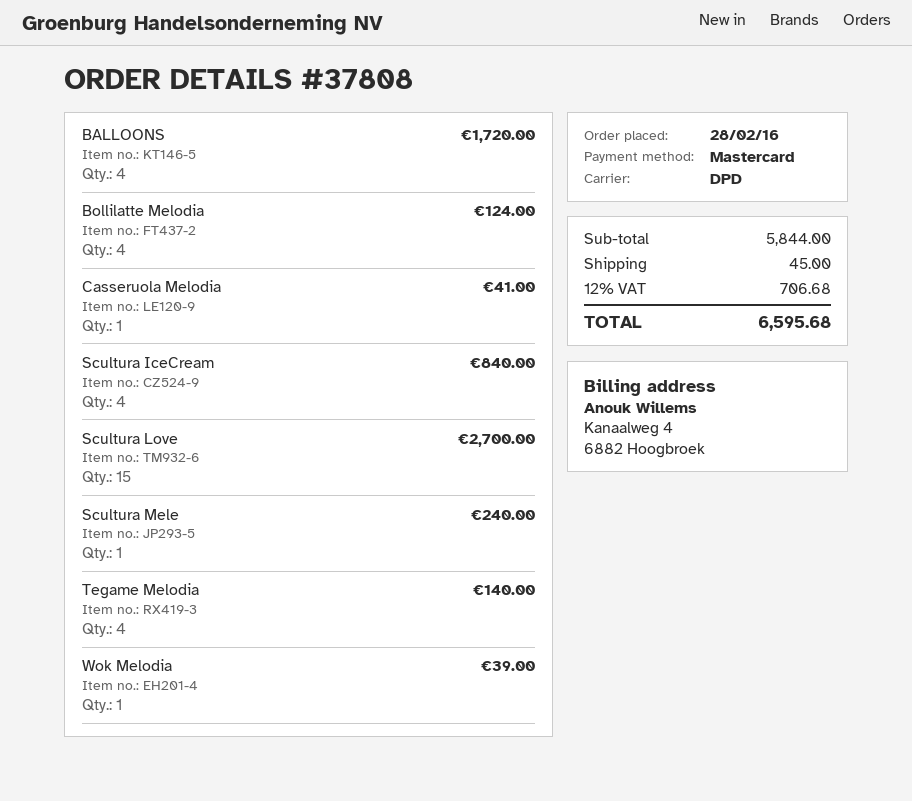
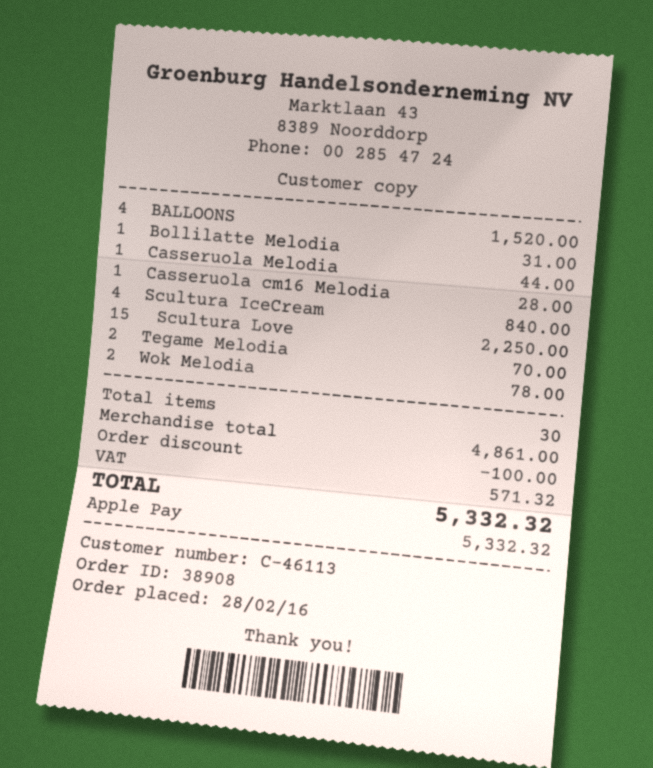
order number: 37808 -> 38908
payment method: Mastercard -> Apple Pay
BALLOONS: 4 for 1720.00 -> 4 for 1520.00
Bollilatte Melodia: 4 for 124.00 -> 1 for 31.00
Casseruola Melodia: 1 for 41.00 -> 1 for 44.00
Scultura Love: 15 for 2700.00 -> 15 for 2250.00
Scultura Mele: 1 for 240.00 -> none
Tegame Melodia: 4 for 140.00 -> 2 for 70.00
Wok Melodia: 1 for 39.00 -> 2 for 78.00
Casseruola cm16 Melodia: none -> 1 for 28.00
subtotal: 5844.00 -> 4861.00
discount: none -> 100.00
shipping: 45.00 -> none
tax: 706.68 -> 571.32
total: 6595.68 -> 5332.32

